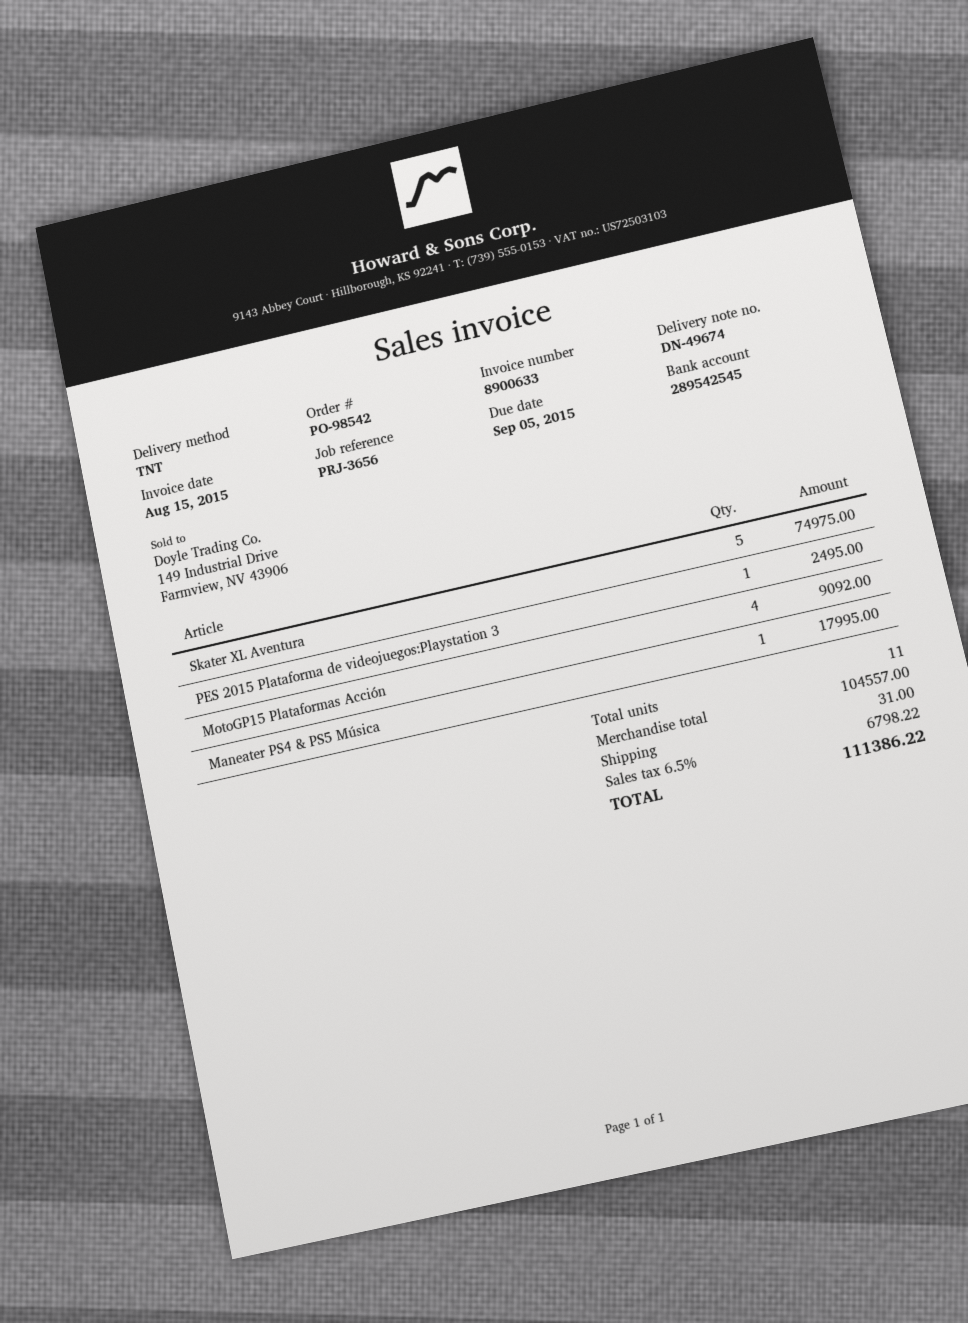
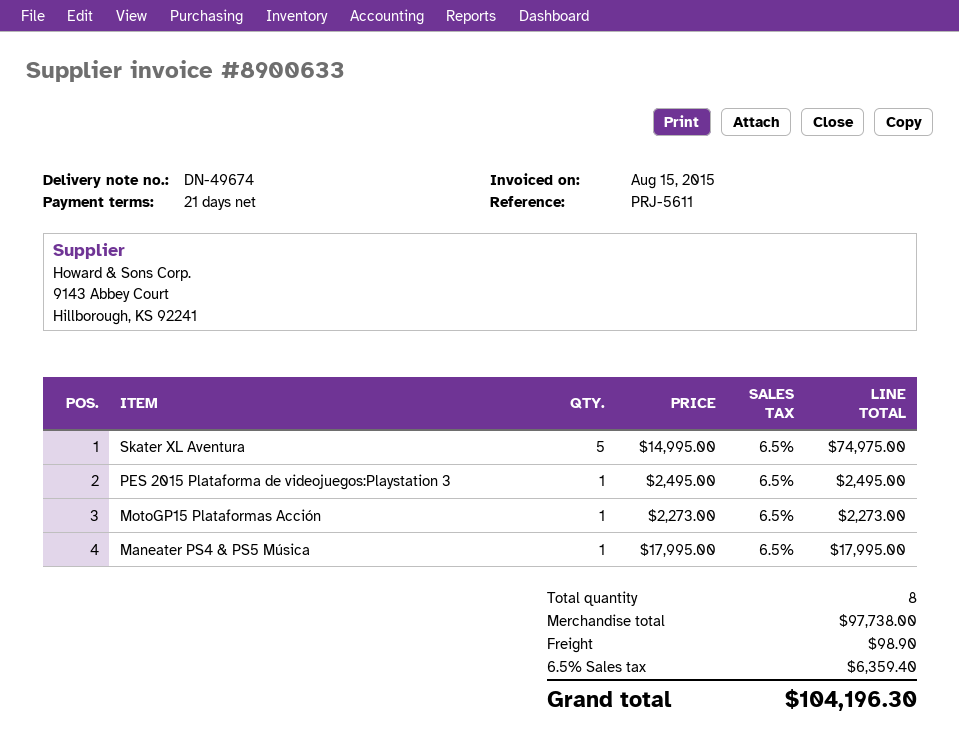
reference: PRJ-3656 -> PRJ-5611
MotoGP15 Plataformas Acción: 4 for 9092.00 -> 1 for 2273.00
total quantity: 11 -> 8
subtotal: 104557.00 -> 97738.00
shipping: 31.00 -> 98.90
tax: 6.5% = 6798.22 -> 6.5% = 6359.40
total: 111386.22 -> 104196.30

